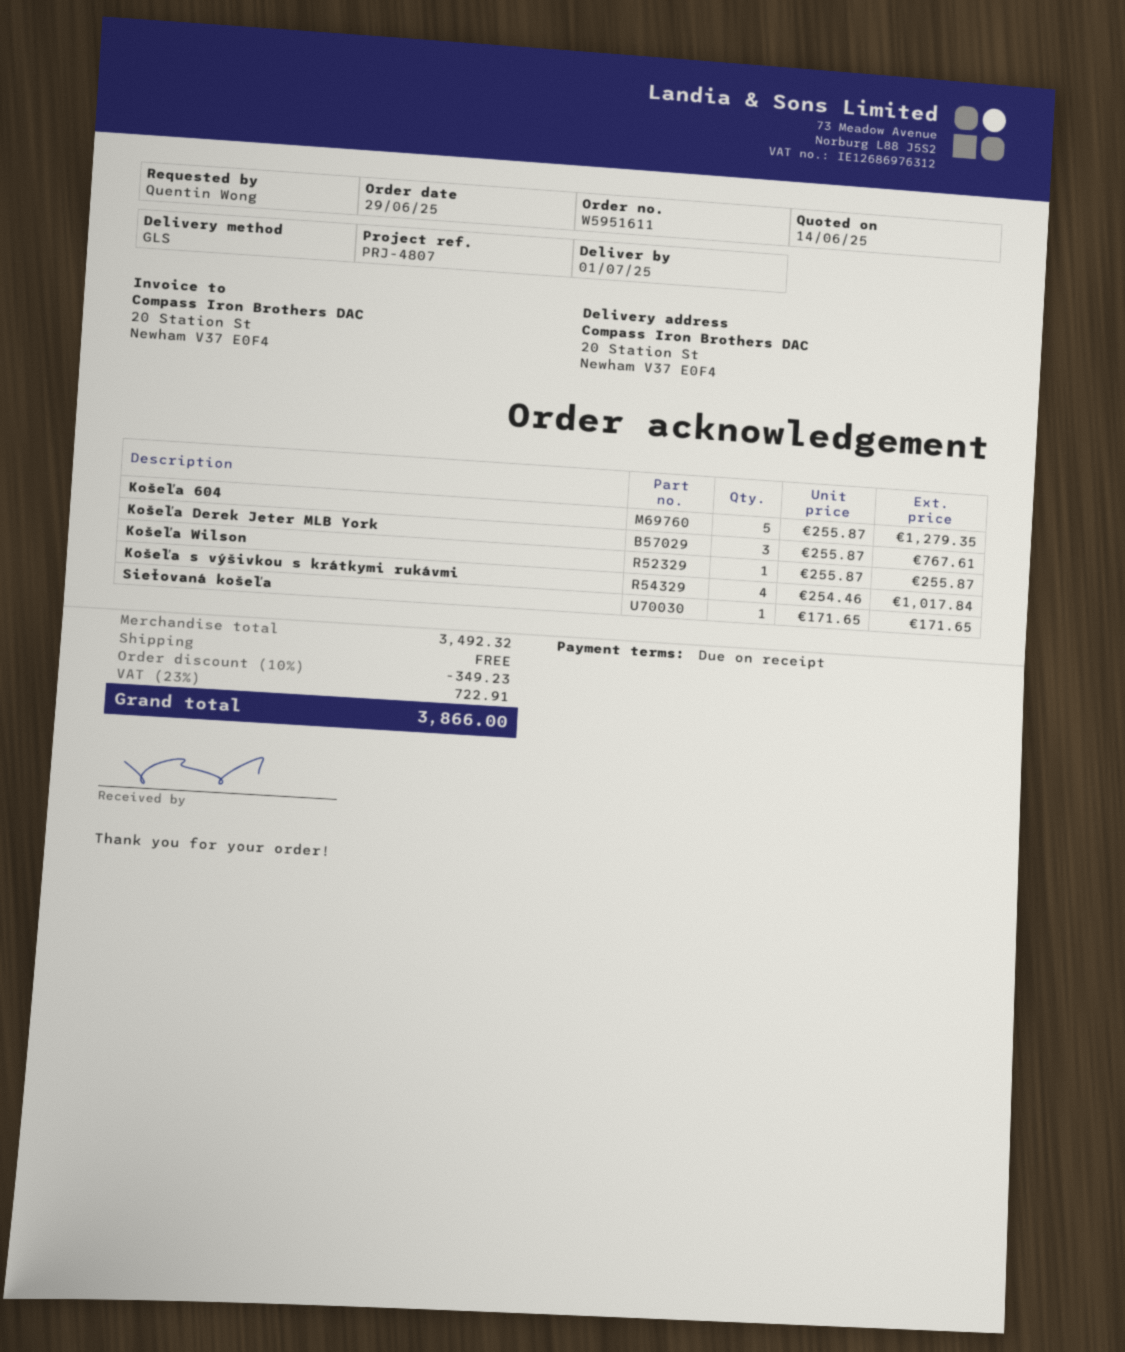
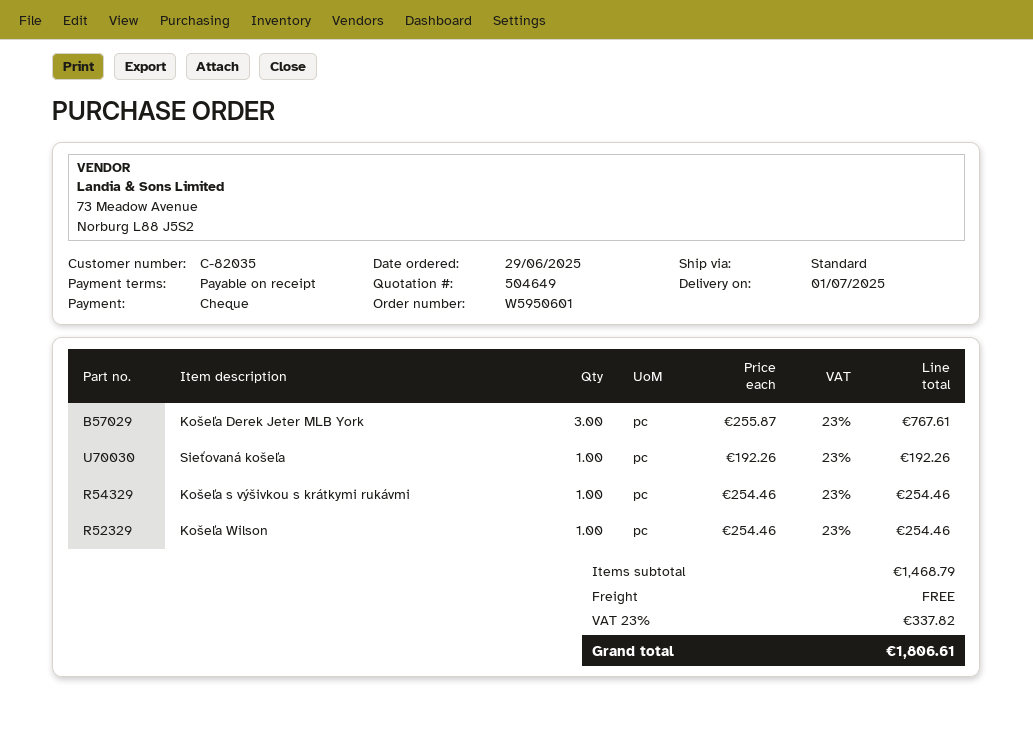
order number: W5951611 -> W5950601
shipping method: GLS -> standard
Košeľa 604: 5 x 255.87 = 1279.35 -> none
Košeľa Wilson: 1 x 255.87 = 255.87 -> 1 x 254.46 = 254.46
Košeľa s výšivkou s krátkymi rukávmi: 4 x 254.46 = 1017.84 -> 1 x 254.46 = 254.46
Sieťovaná košeľa: 1 x 171.65 = 171.65 -> 1 x 192.26 = 192.26
subtotal: 3492.32 -> 1468.79
discount: 10% = 349.23 -> none
tax: 23% = 722.91 -> 23% = 337.82
total: 3866.00 -> 1806.61

